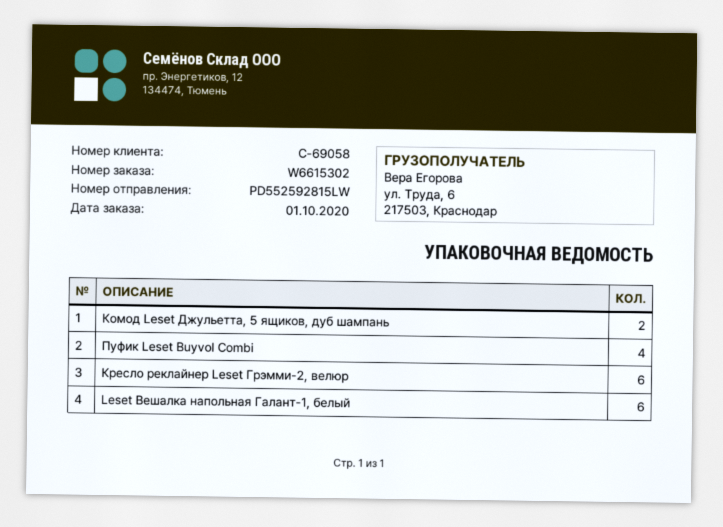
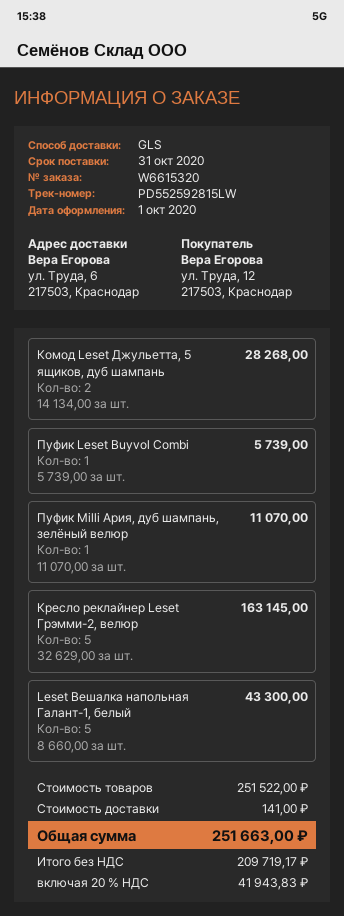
order number: W6615302 -> W6615320
Пуфик Leset Buyvol Combi: 4 -> 1
Кресло реклайнер Leset Грэмми-2, велюр: 6 -> 5
Leset Вешалка напольная Галант-1, белый: 6 -> 5
Пуфик Milli Ария, дуб шампань, зелёный велюр: none -> 1

